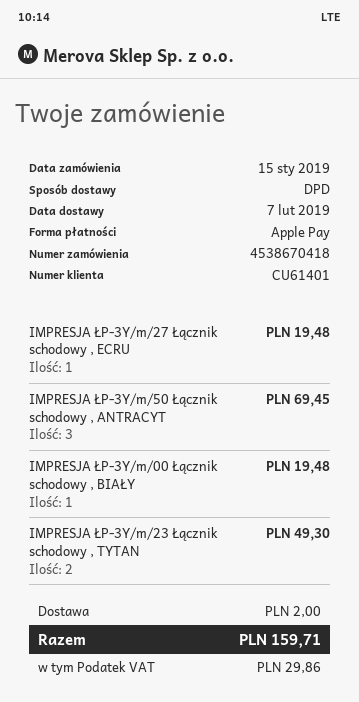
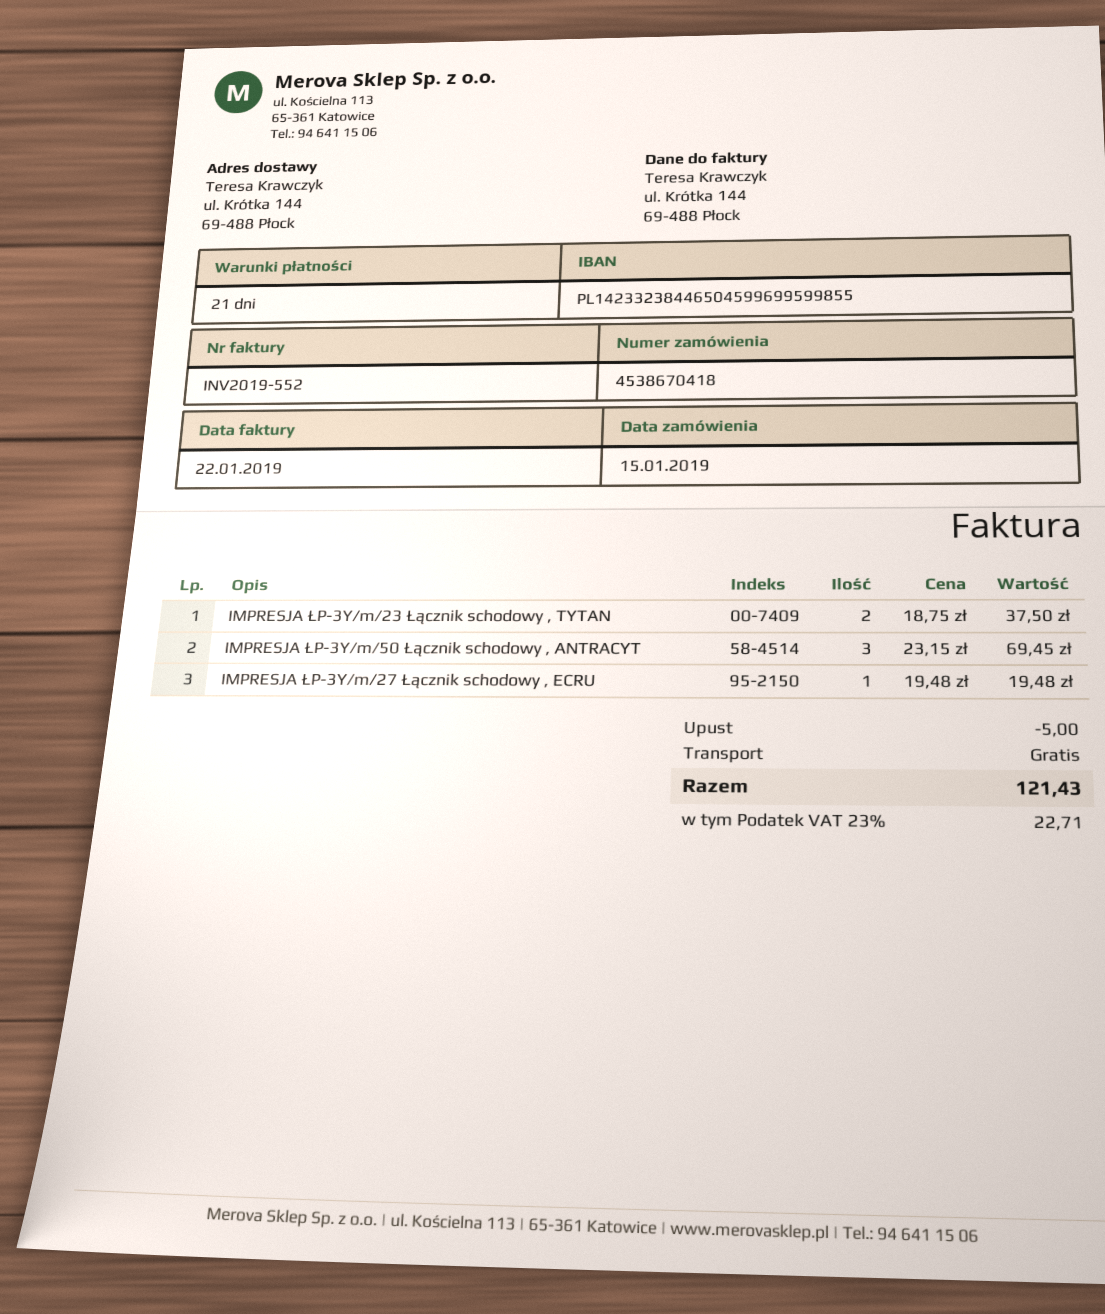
IMPRESJA ŁP-3Y/m/00 Łącznik schodowy , BIAŁY: 1 for 19.48 -> none
IMPRESJA ŁP-3Y/m/23 Łącznik schodowy , TYTAN: 2 for 49.30 -> 2 for 37.50
discount: none -> 5.00
shipping: 2.00 -> 0.00
tax: 29.86 -> 22.71
total: 159.71 -> 121.43

